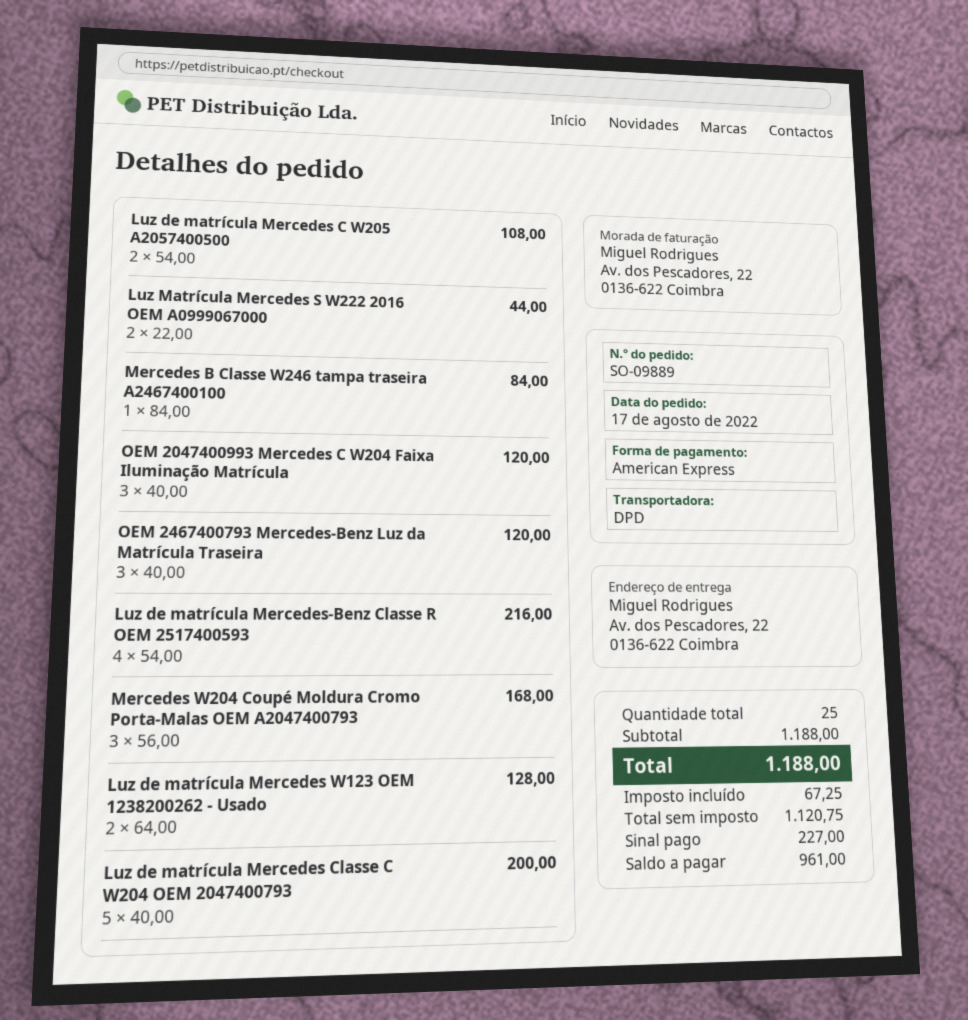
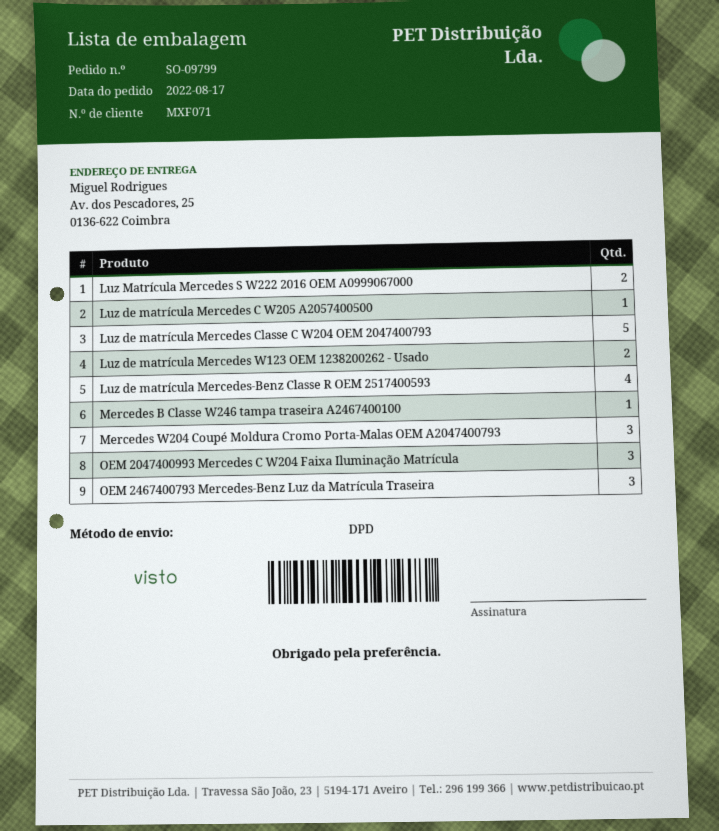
order number: SO-09889 -> SO-09799
ship to: Av. dos Pescadores, 22, 0136-622 Coimbra -> Av. dos Pescadores, 25, 0136-622 Coimbra
Luz de matrícula Mercedes C W205 A2057400500: 2 -> 1

